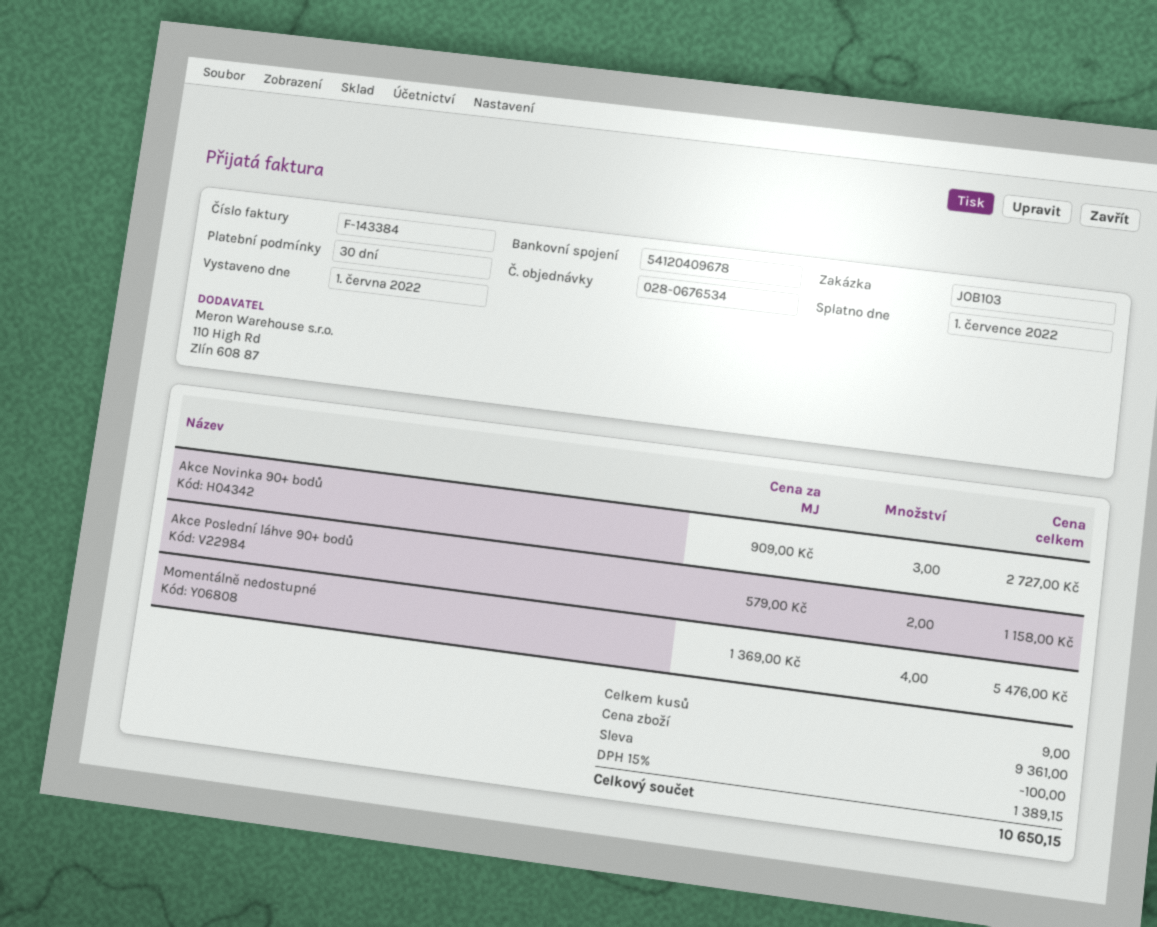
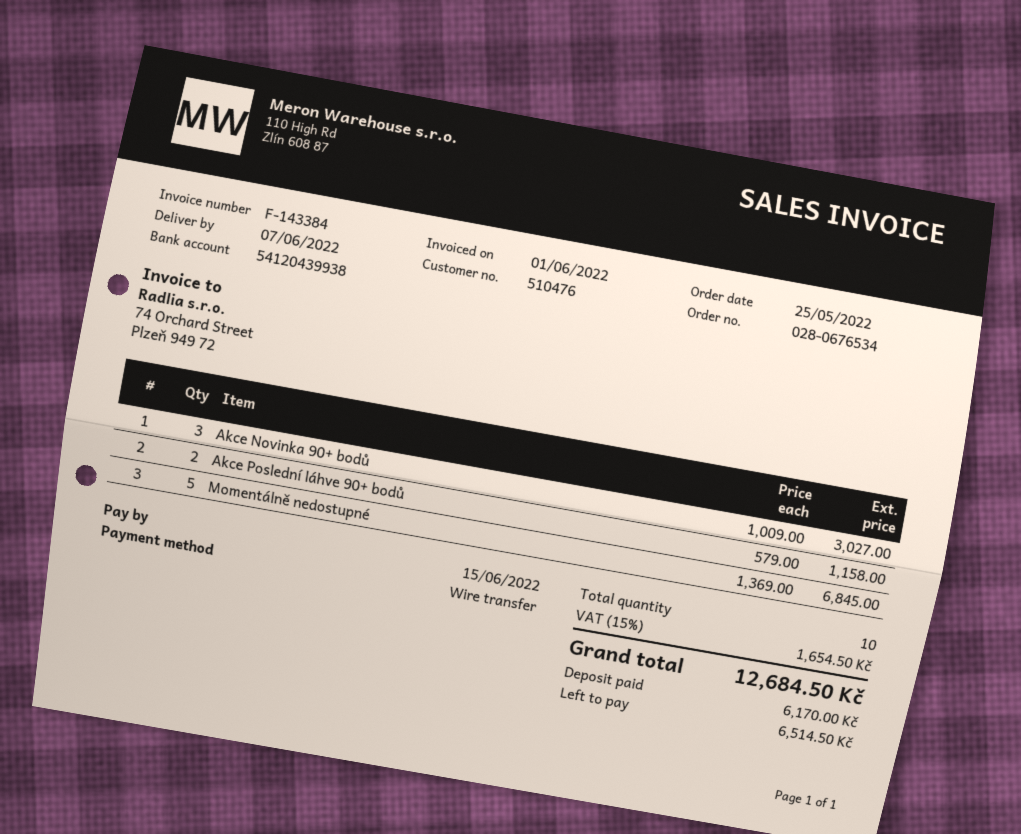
due date: 2022-07-01 -> 2022-06-15
bank account: 54120409678 -> 54120439938
Akce Novinka 90+ bodů: 3 x 909.00 = 2727.00 -> 3 x 1009.00 = 3027.00
Momentálně nedostupné: 4 x 1369.00 = 5476.00 -> 5 x 1369.00 = 6845.00
total quantity: 9 -> 10
discount: 100.00 -> none
tax: 15% = 1389.15 -> 15% = 1654.50
total: 10650.15 -> 12684.50

